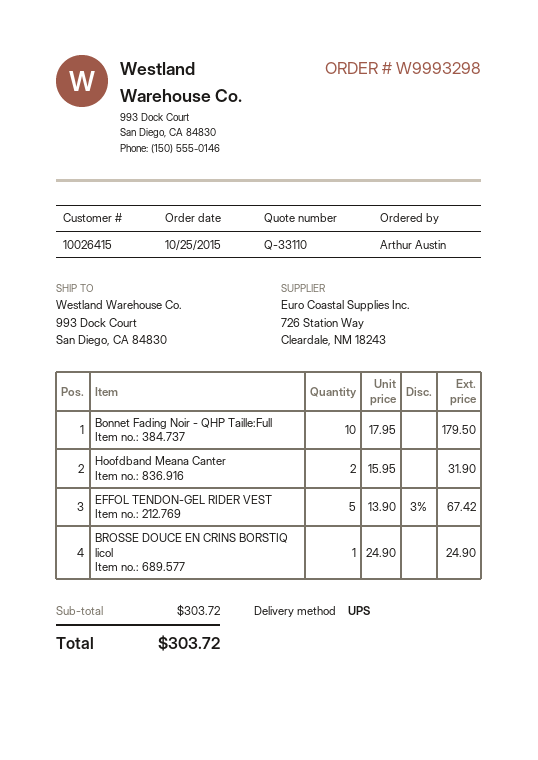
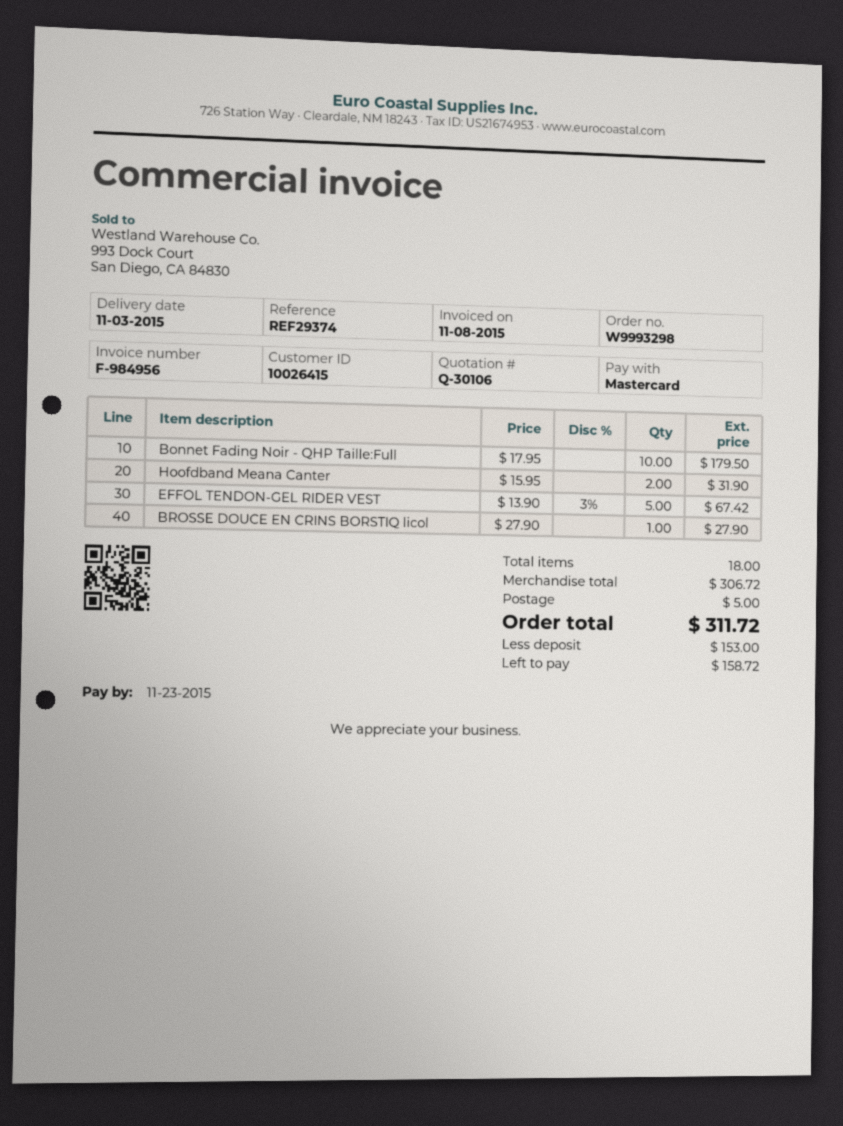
quote number: Q-33110 -> Q-30106
BROSSE DOUCE EN CRINS BORSTIQ licol: 1 x 24.90 = 24.90 -> 1 x 27.90 = 27.90
subtotal: 303.72 -> 306.72
shipping: none -> 5.00
total: 303.72 -> 311.72

